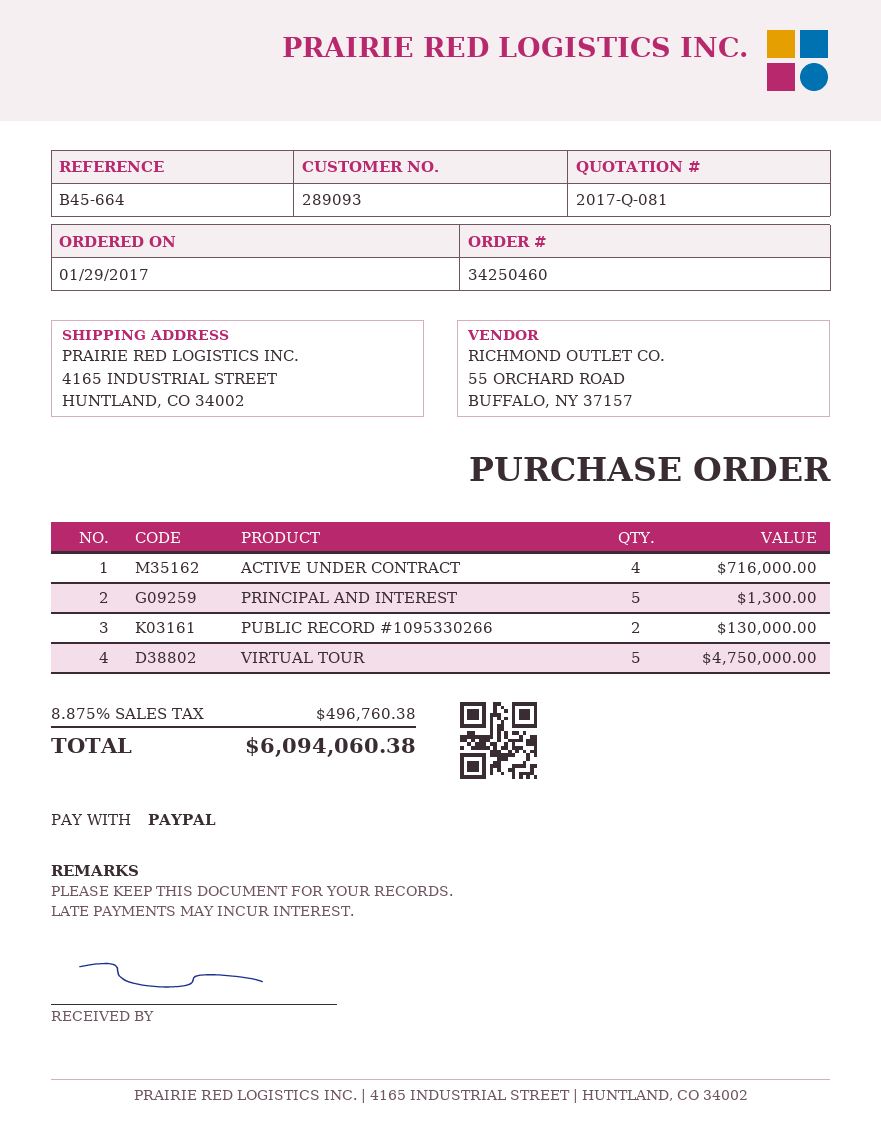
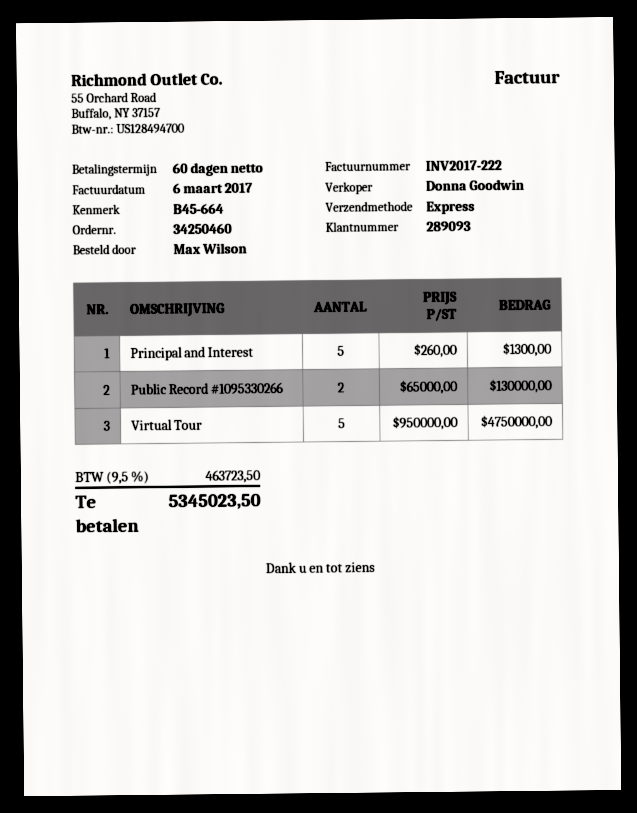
ACTIVE UNDER CONTRACT: 4 for 716000.00 -> none
tax: 8.875% = 496760.38 -> 9.5% = 463723.50
total: 6094060.38 -> 5345023.50

